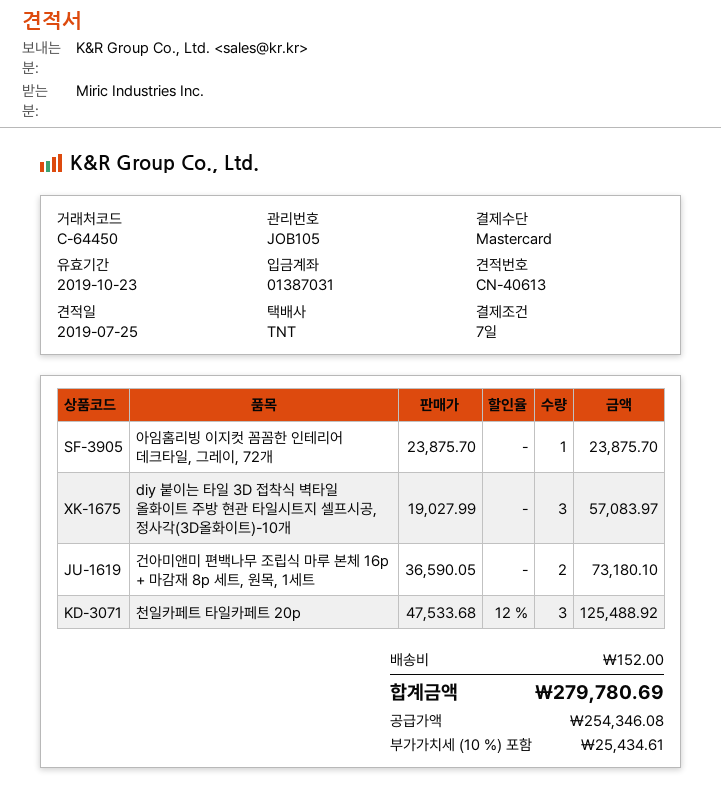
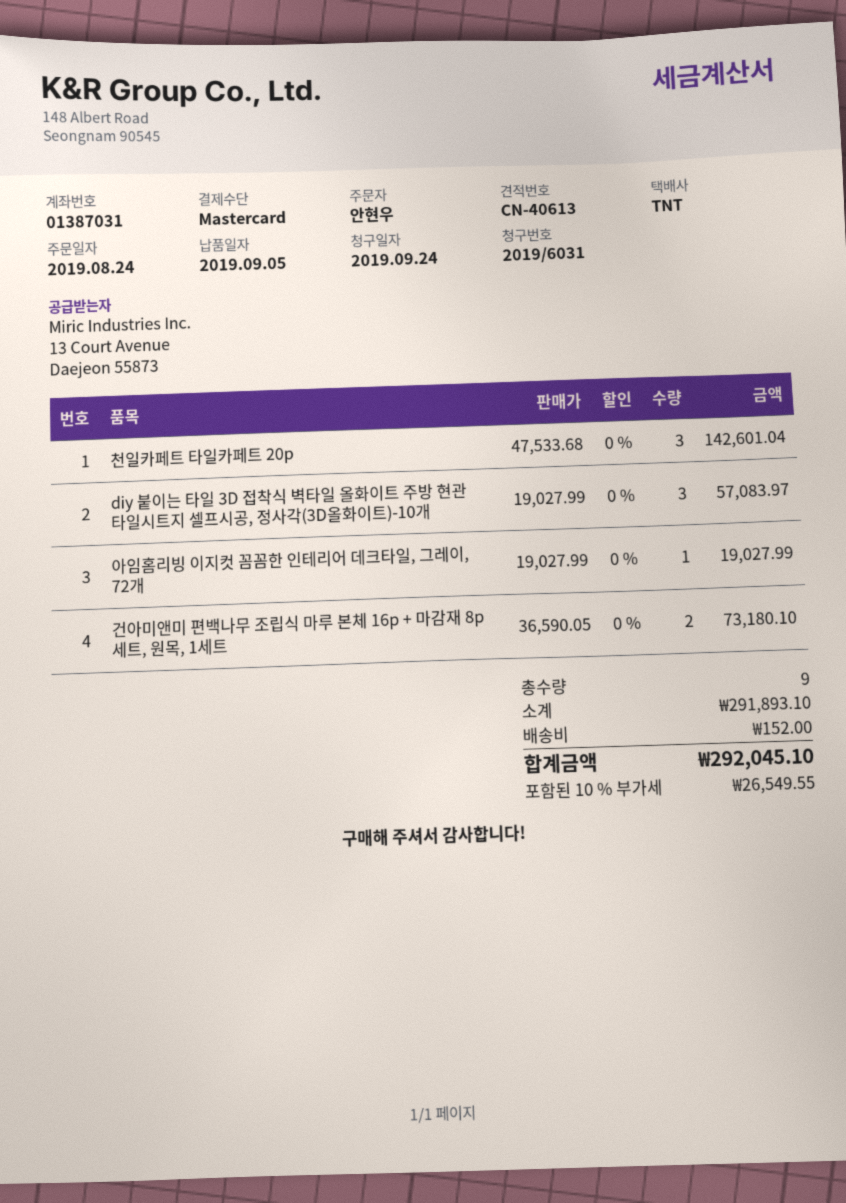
아임홈리빙 이지컷 꼼꼼한 인테리어 데크타일, 그레이, 72개: 1 x 23875.70 = 23875.70 -> 1 x 19027.99 = 19027.99
천일카페트 타일카페트 20p: 3 x 47533.68 - 12% = 125488.92 -> 3 x 47533.68 = 142601.04
tax: 10% = 25434.61 -> 10% = 26549.55
total: 279780.69 -> 292045.10

